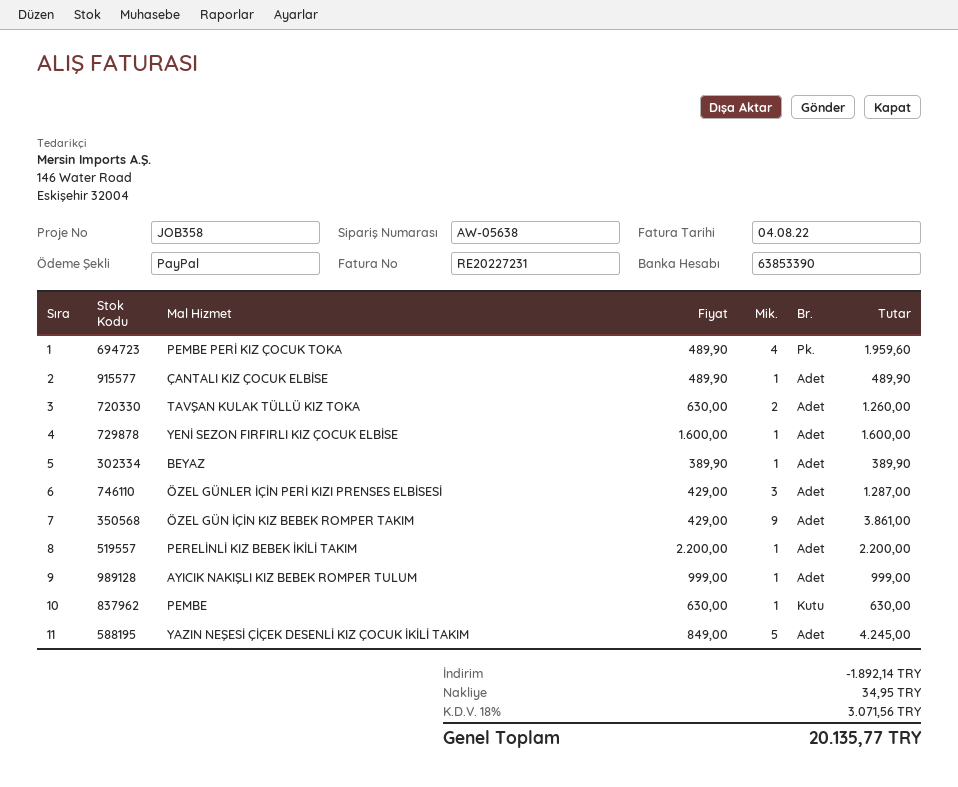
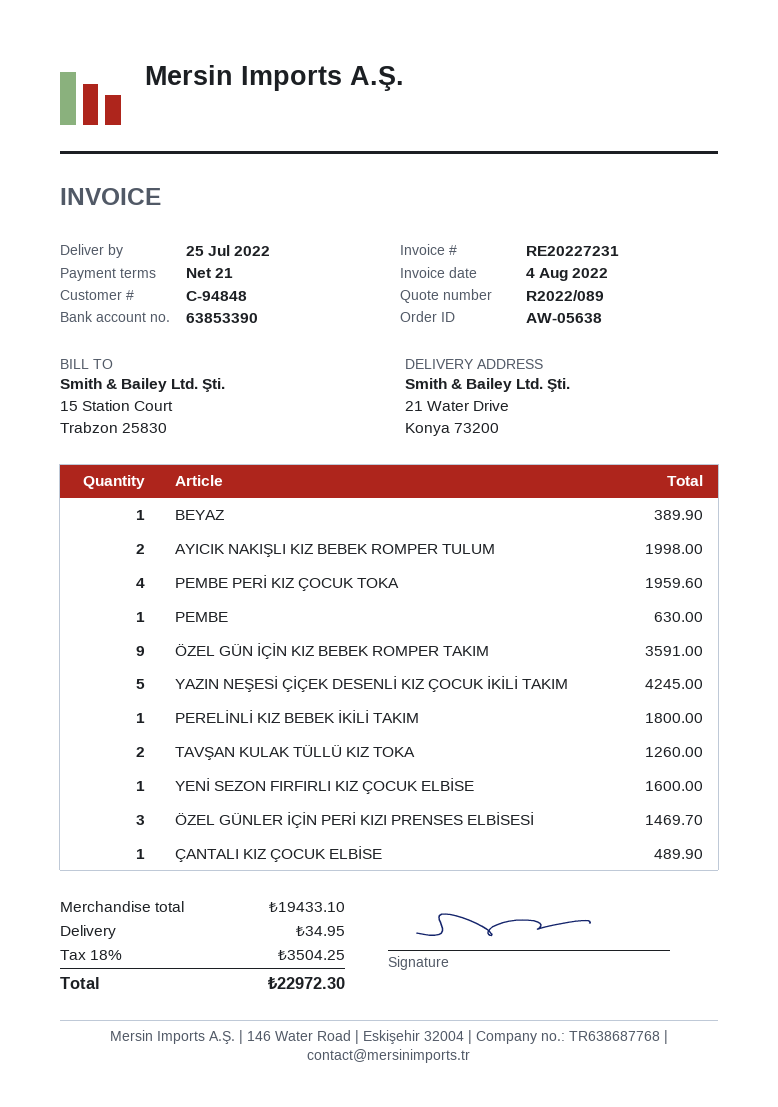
ÖZEL GÜNLER İÇİN PERİ KIZI PRENSES ELBİSESİ: 3 for 1287.00 -> 3 for 1469.70
ÖZEL GÜN İÇİN KIZ BEBEK ROMPER TAKIM: 9 for 3861.00 -> 9 for 3591.00
PERELİNLİ KIZ BEBEK İKİLİ TAKIM: 1 for 2200.00 -> 1 for 1800.00
AYICIK NAKIŞLI KIZ BEBEK ROMPER TULUM: 1 for 999.00 -> 2 for 1998.00
discount: 1892.14 -> none
tax: 18% = 3071.56 -> 18% = 3504.25
total: 20135.77 -> 22972.30

